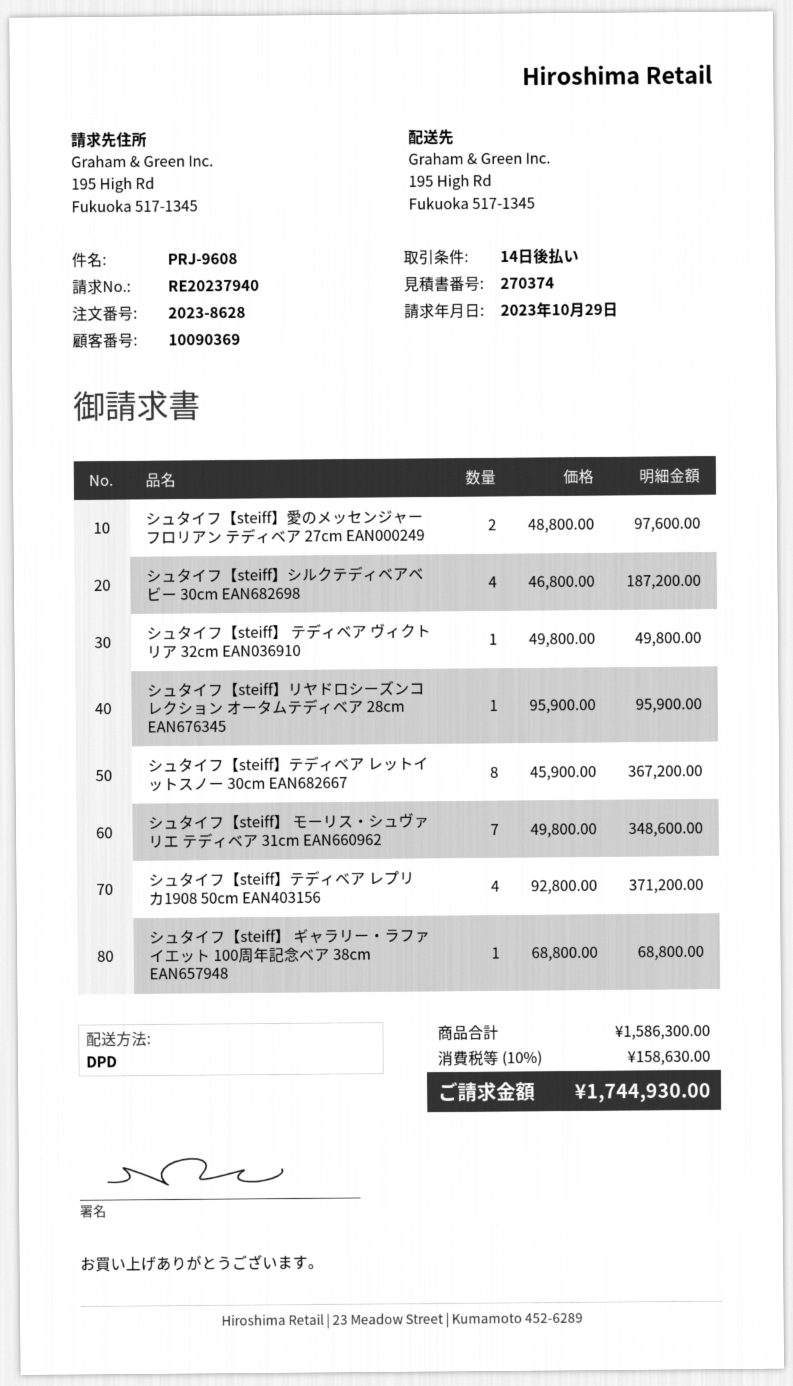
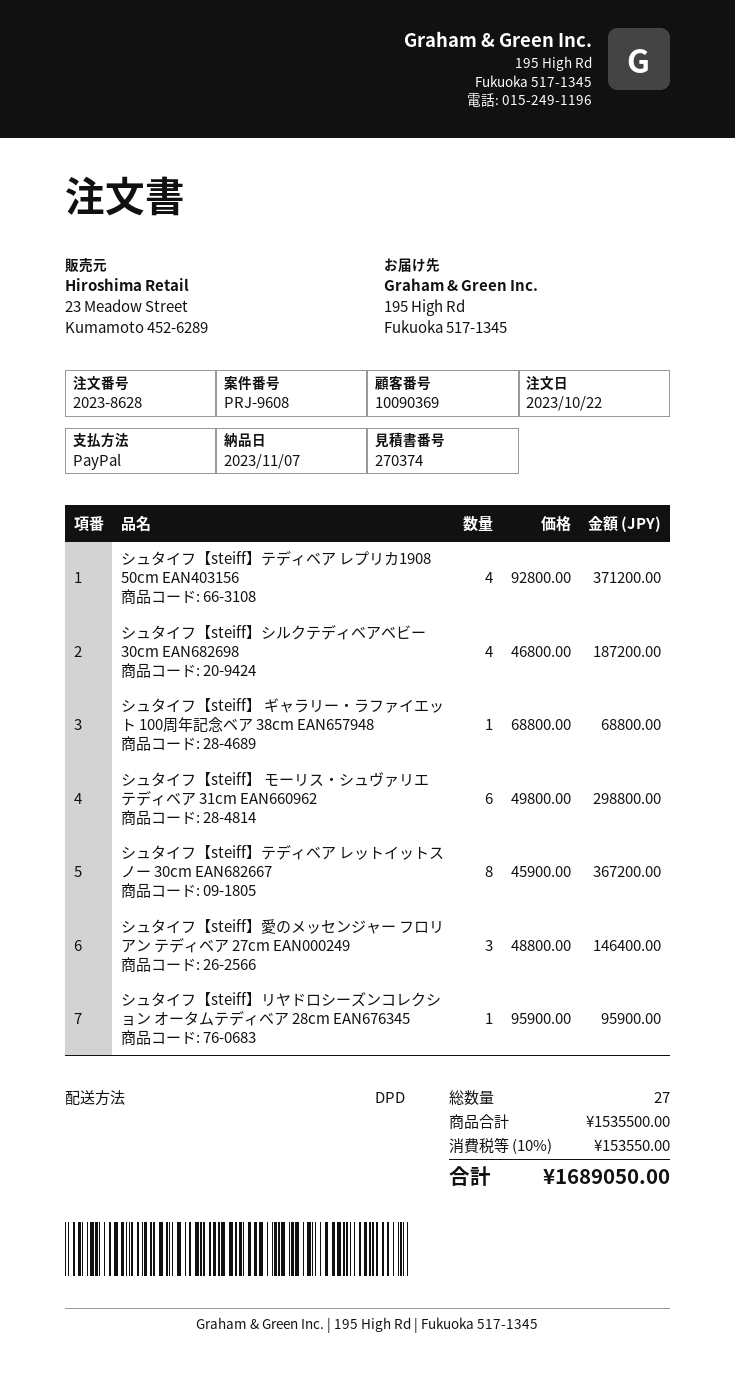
シュタイフ【steiff】愛のメッセンジャー フロリアン テディベア 27cm EAN000249: 2 x 48800.00 = 97600.00 -> 3 x 48800.00 = 146400.00
シュタイフ【steiff】 テディベア ヴィクトリア 32cm EAN036910: 1 x 49800.00 = 49800.00 -> none
シュタイフ【steiff】 モーリス・シュヴァリエ テディベア 31cm EAN660962: 7 x 49800.00 = 348600.00 -> 6 x 49800.00 = 298800.00
subtotal: 1586300.00 -> 1535500.00
tax: 10% = 158630.00 -> 10% = 153550.00
total: 1744930.00 -> 1689050.00

